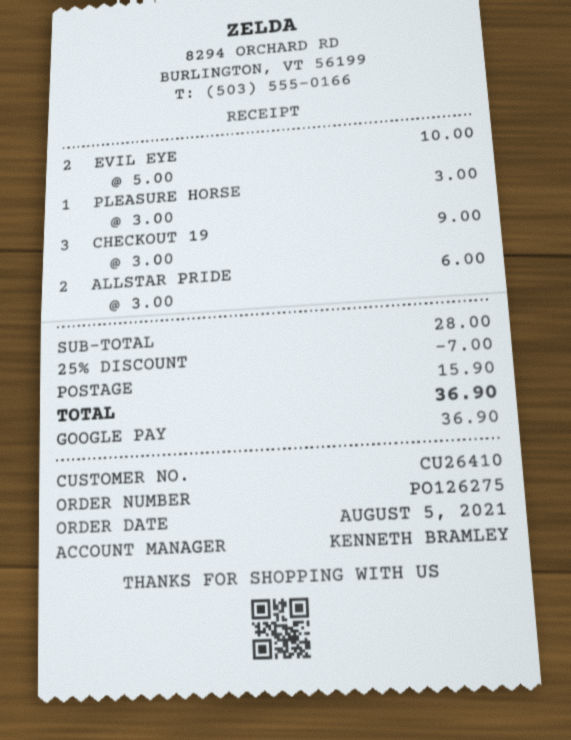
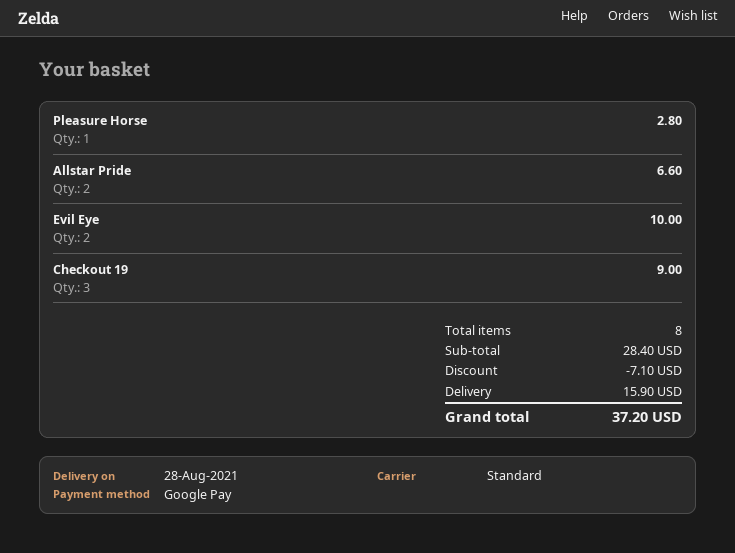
PLEASURE HORSE: 1 for 3.00 -> 1 for 2.80
ALLSTAR PRIDE: 2 for 6.00 -> 2 for 6.60
subtotal: 28.00 -> 28.40
discount: 7.00 -> 7.10
total: 36.90 -> 37.20

